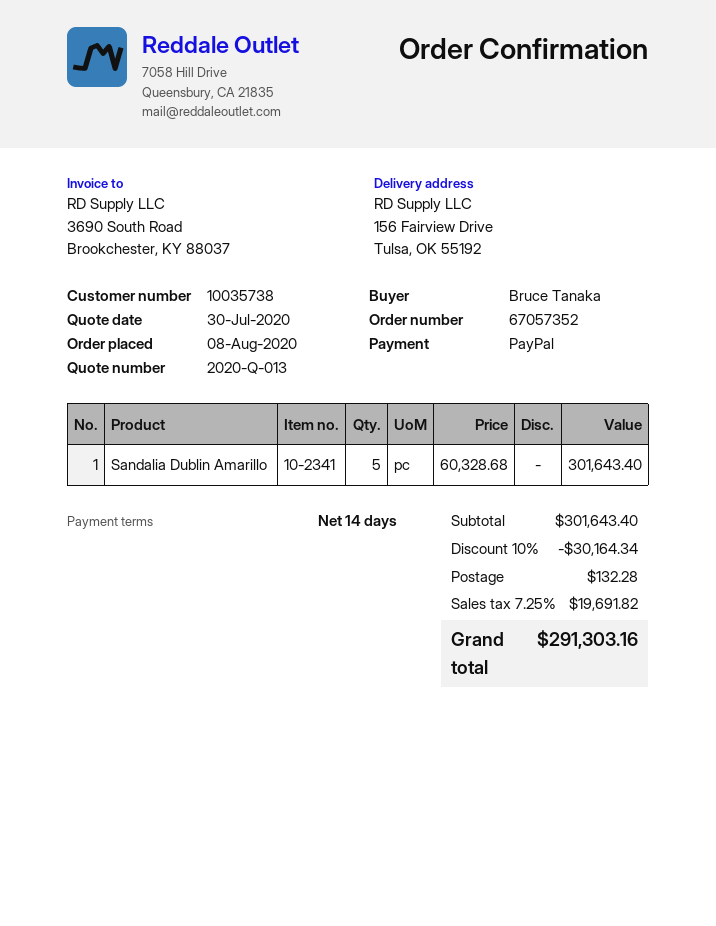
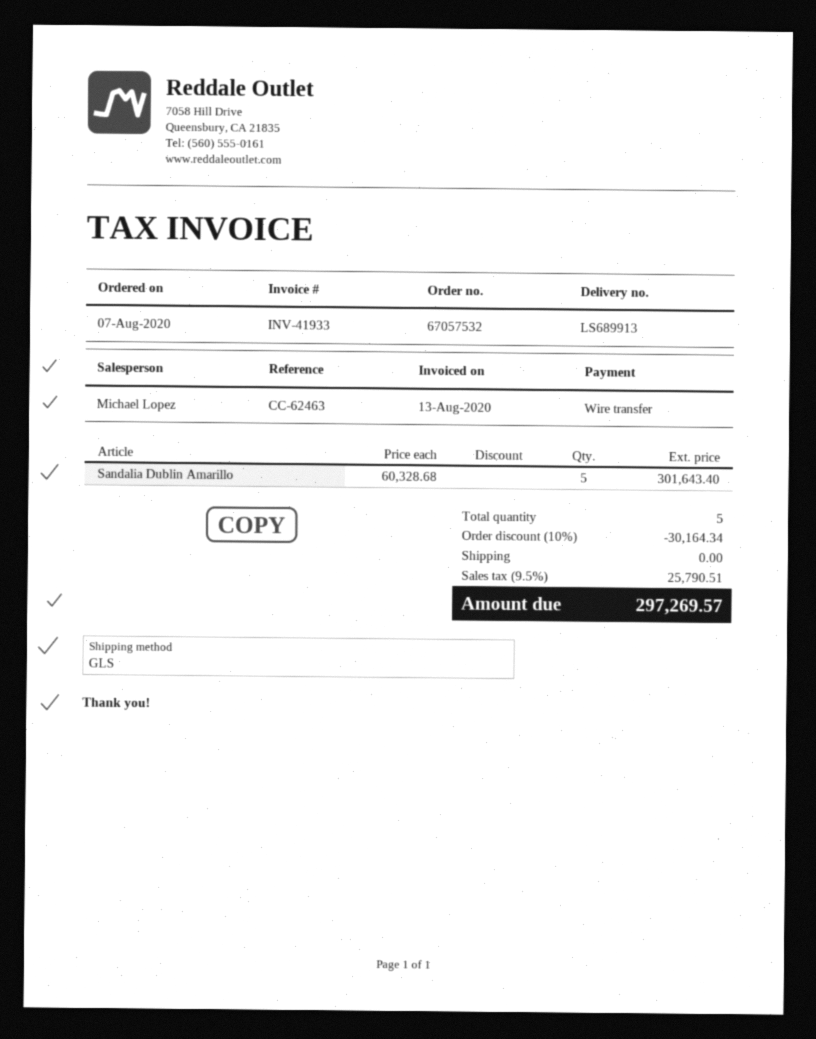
order number: 67057352 -> 67057532
order date: 2020-08-08 -> 2020-08-07
payment method: PayPal -> bank transfer
shipping: 132.28 -> 0.00
tax: 7.25% = 19691.82 -> 9.5% = 25790.51
total: 291303.16 -> 297269.57

